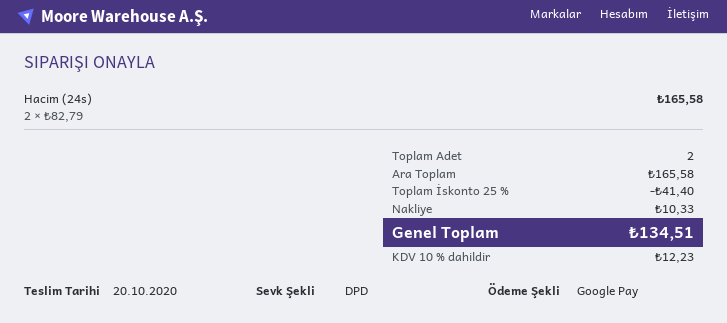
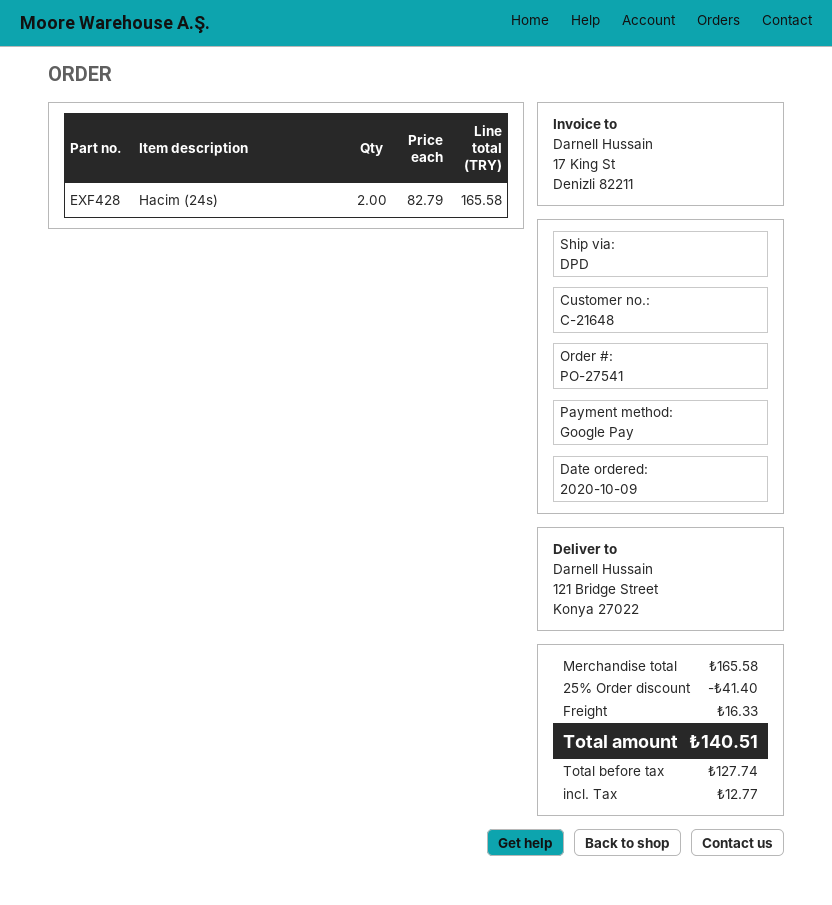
shipping: 10.33 -> 16.33
tax: 12.23 -> 12.77
total: 134.51 -> 140.51

